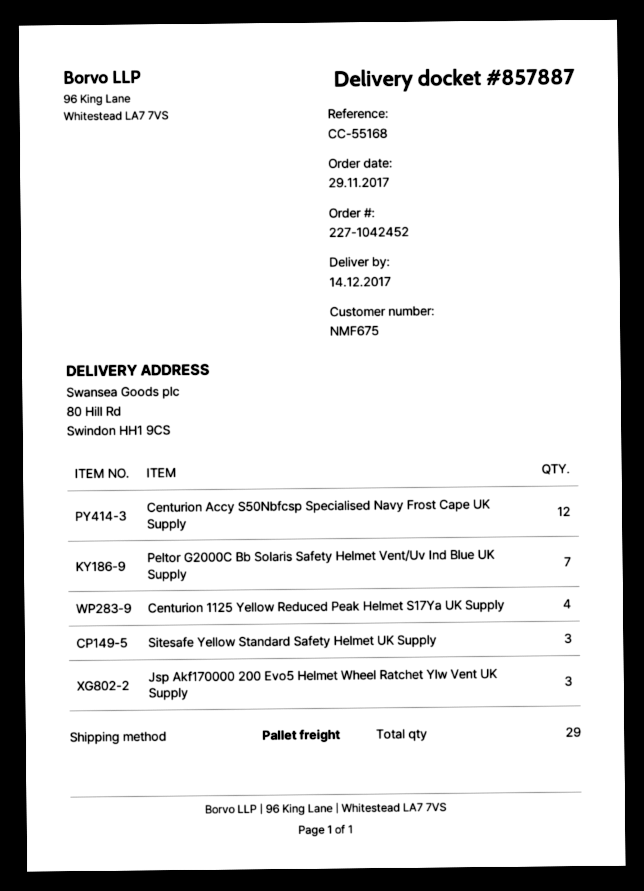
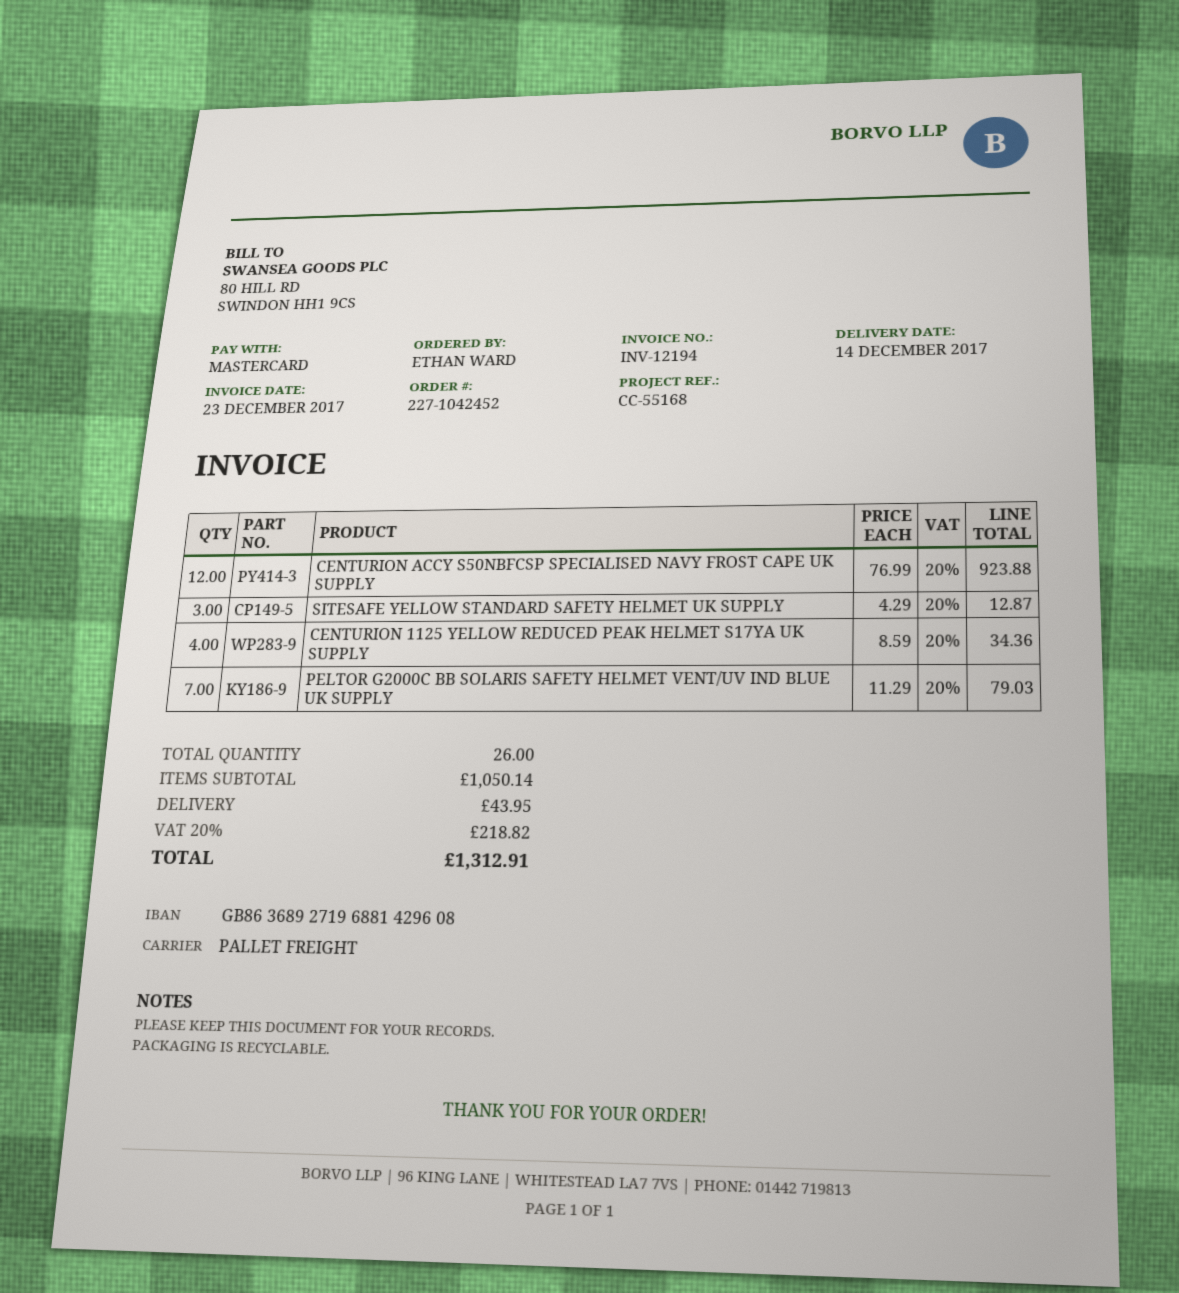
Jsp Akf170000 200 Evo5 Helmet Wheel Ratchet Ylw Vent UK Supply: 3 -> none
total quantity: 29 -> 26

